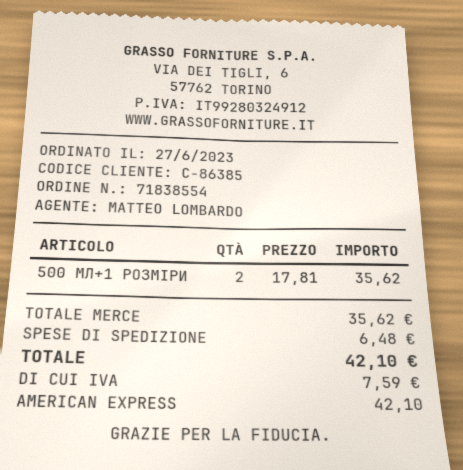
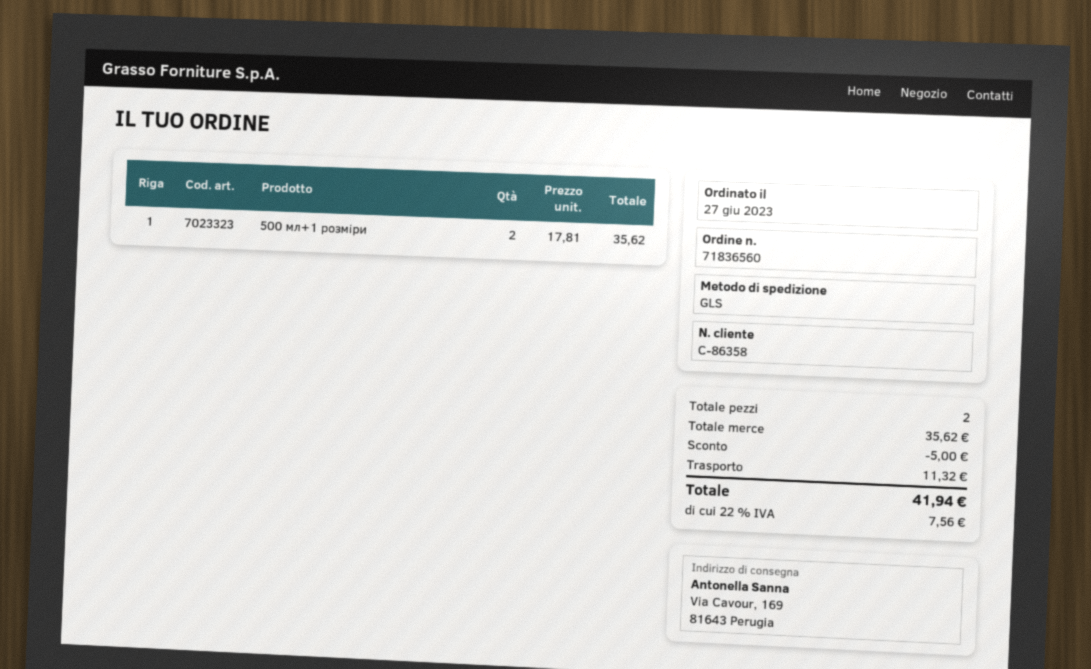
order number: 71838554 -> 71836560
customer number: C-86385 -> C-86358
discount: none -> 5.00
shipping: 6.48 -> 11.32
tax: 7.59 -> 7.56
total: 42.10 -> 41.94

